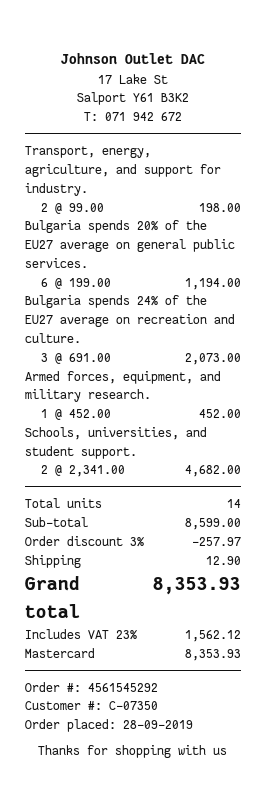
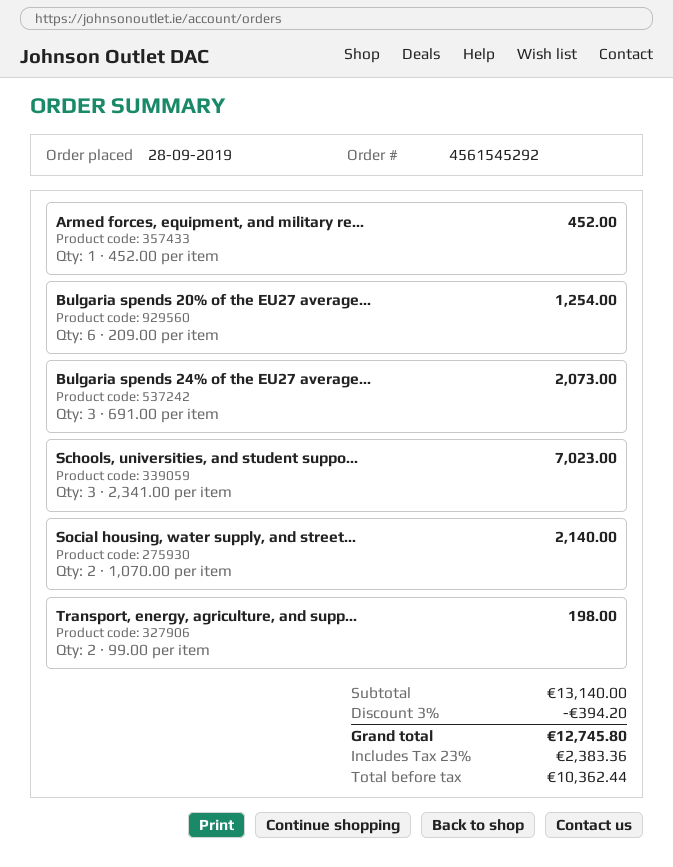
Bulgaria spends 20% of the EU27 average on general public services.: 6 x 199.00 = 1194.00 -> 6 x 209.00 = 1254.00
Schools, universities, and student support.: 2 x 2341.00 = 4682.00 -> 3 x 2341.00 = 7023.00
Social housing, water supply, and street...: none -> 2 x 1070.00 = 2140.00
subtotal: 8599.00 -> 13140.00
discount: 3% = 257.97 -> 3% = 394.20
shipping: 12.90 -> none
tax: 23% = 1562.12 -> 23% = 2383.36
total: 8353.93 -> 12745.80

